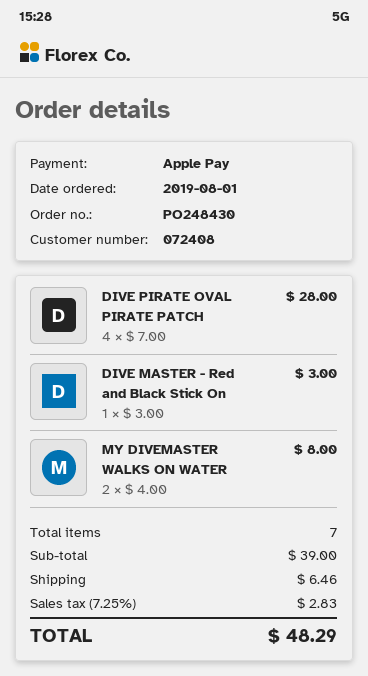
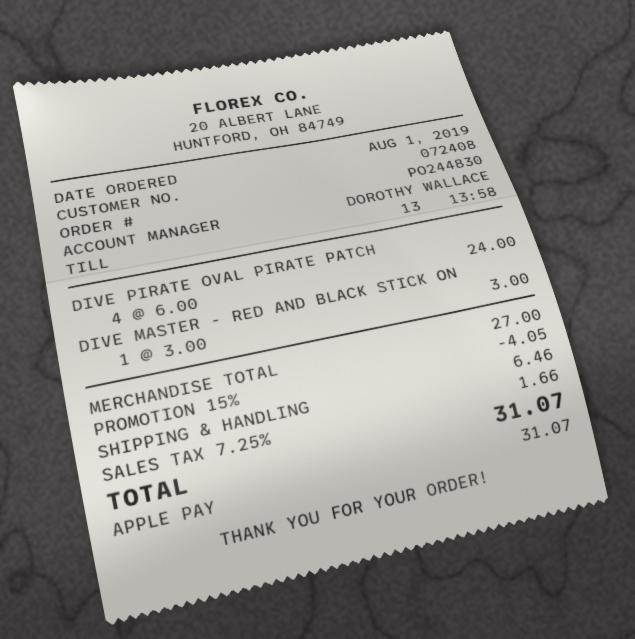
order number: PO248430 -> PO244830
DIVE PIRATE OVAL PIRATE PATCH: 4 x 7.00 = 28.00 -> 4 x 6.00 = 24.00
MY DIVEMASTER WALKS ON WATER: 2 x 4.00 = 8.00 -> none
subtotal: 39.00 -> 27.00
discount: none -> 15% = 4.05
tax: 7.25% = 2.83 -> 7.25% = 1.66
total: 48.29 -> 31.07

